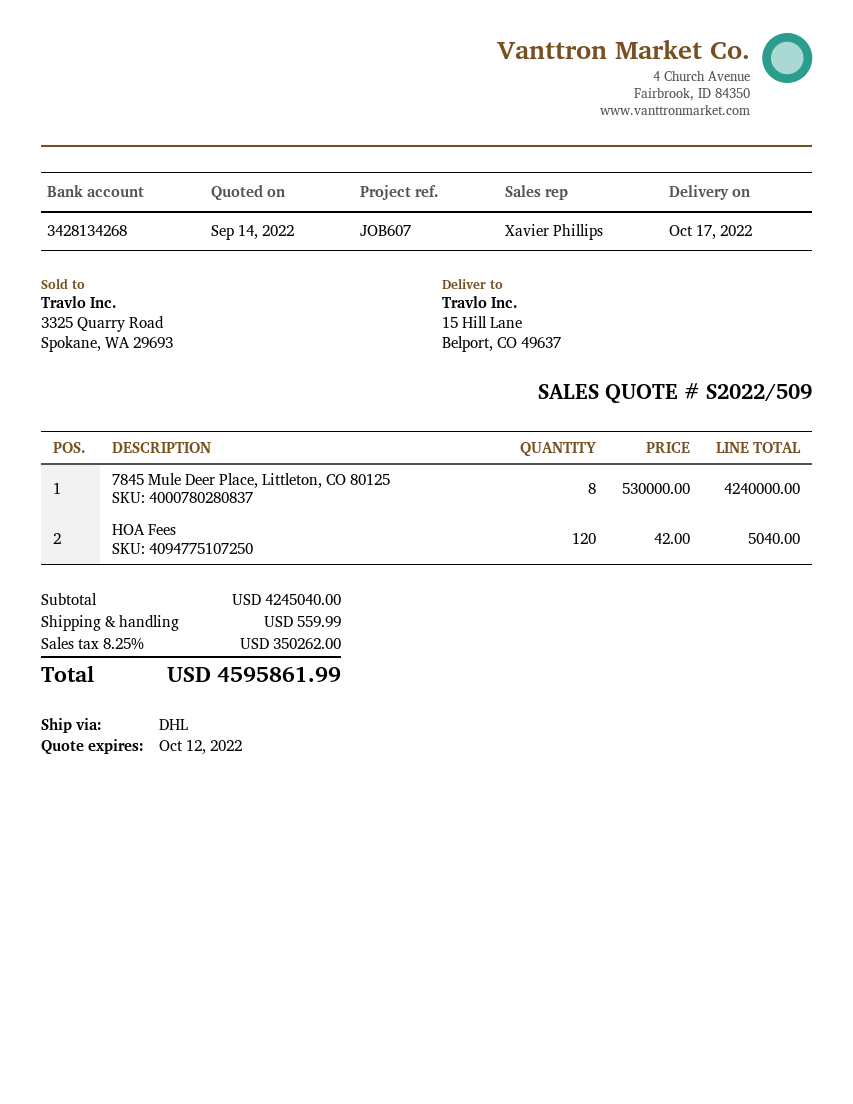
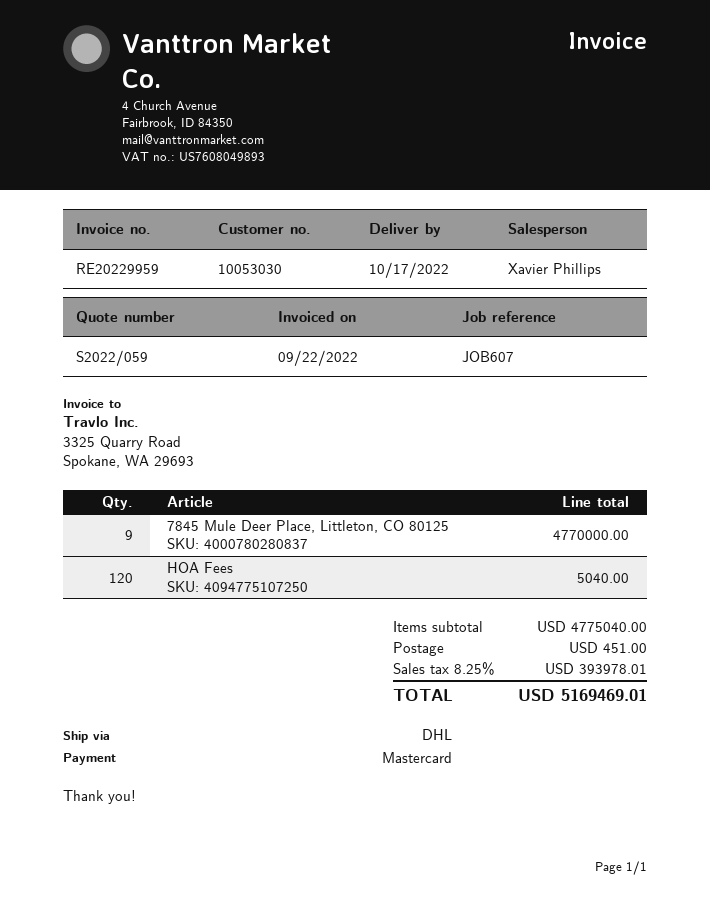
quote number: S2022/509 -> S2022/059
7845 Mule Deer Place, Littleton, CO 80125: 8 for 4240000.00 -> 9 for 4770000.00
subtotal: 4245040.00 -> 4775040.00
shipping: 559.99 -> 451.00
tax: 8.25% = 350262.00 -> 8.25% = 393978.01
total: 4595861.99 -> 5169469.01

